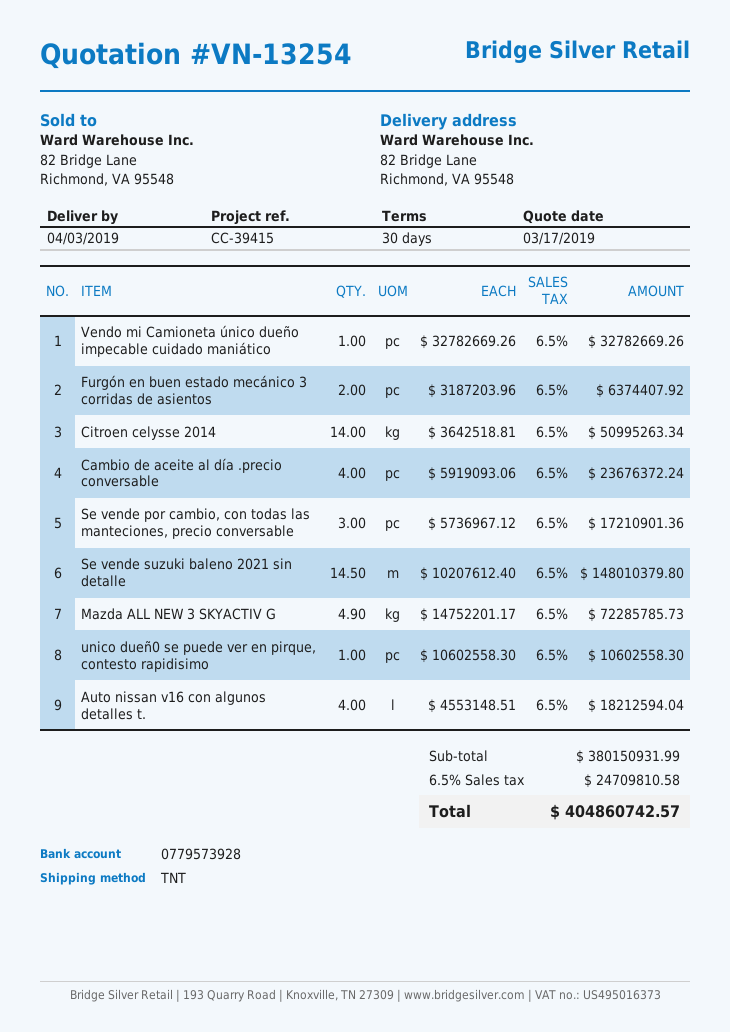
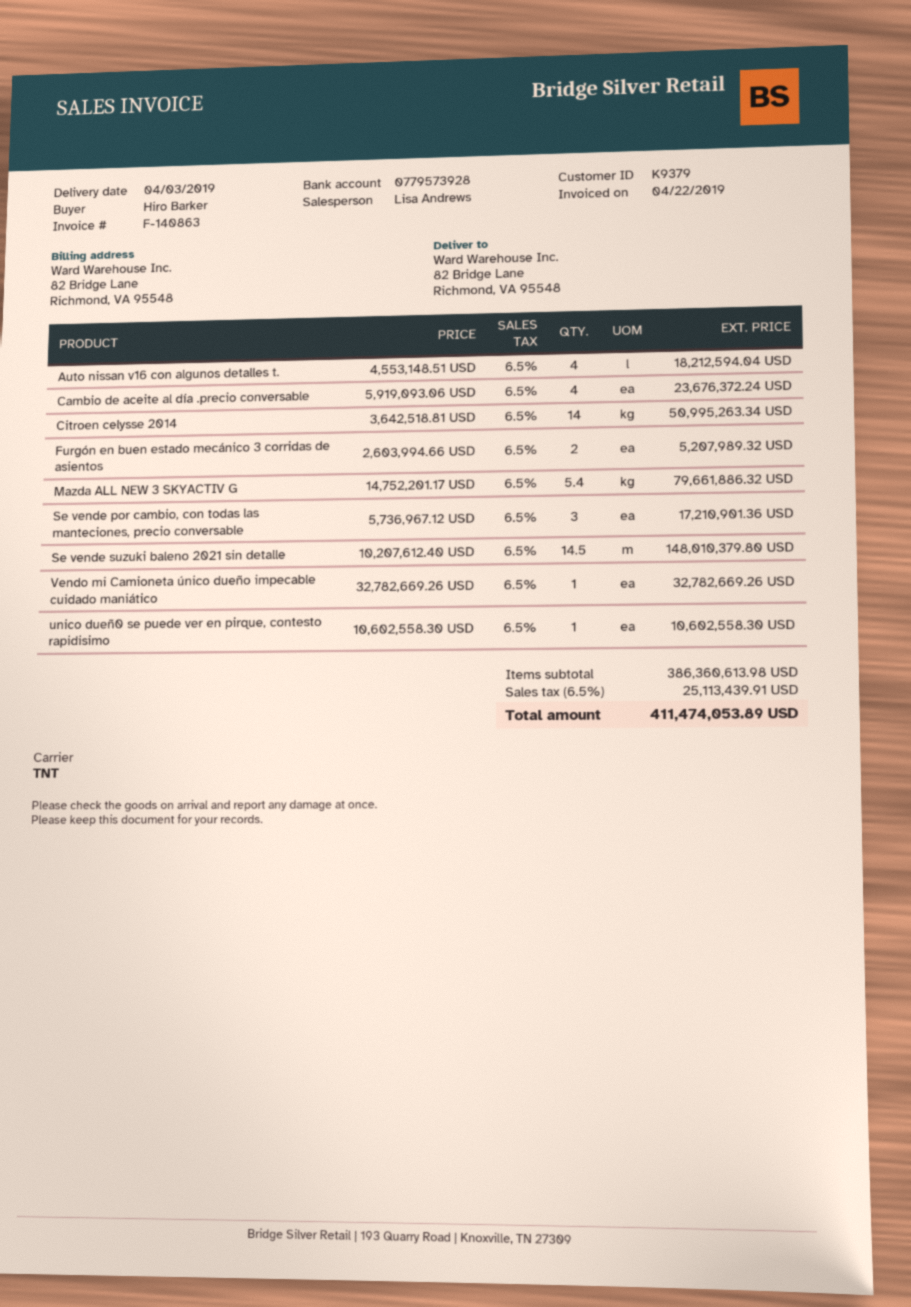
Furgón en buen estado mecánico 3 corridas de asientos: 2 x 3187203.96 = 6374407.92 -> 2 x 2603994.66 = 5207989.32
Mazda ALL NEW 3 SKYACTIV G: 4.9 x 14752201.17 = 72285785.73 -> 5.4 x 14752201.17 = 79661886.32
subtotal: 380150931.99 -> 386360613.98
tax: 6.5% = 24709810.58 -> 6.5% = 25113439.91
total: 404860742.57 -> 411474053.89

